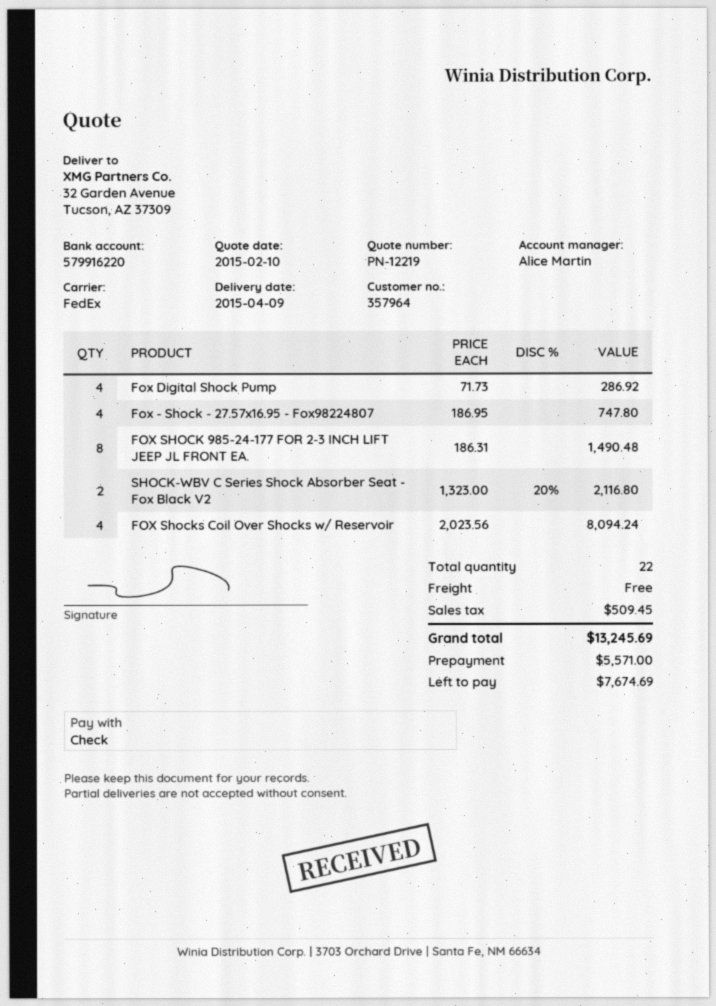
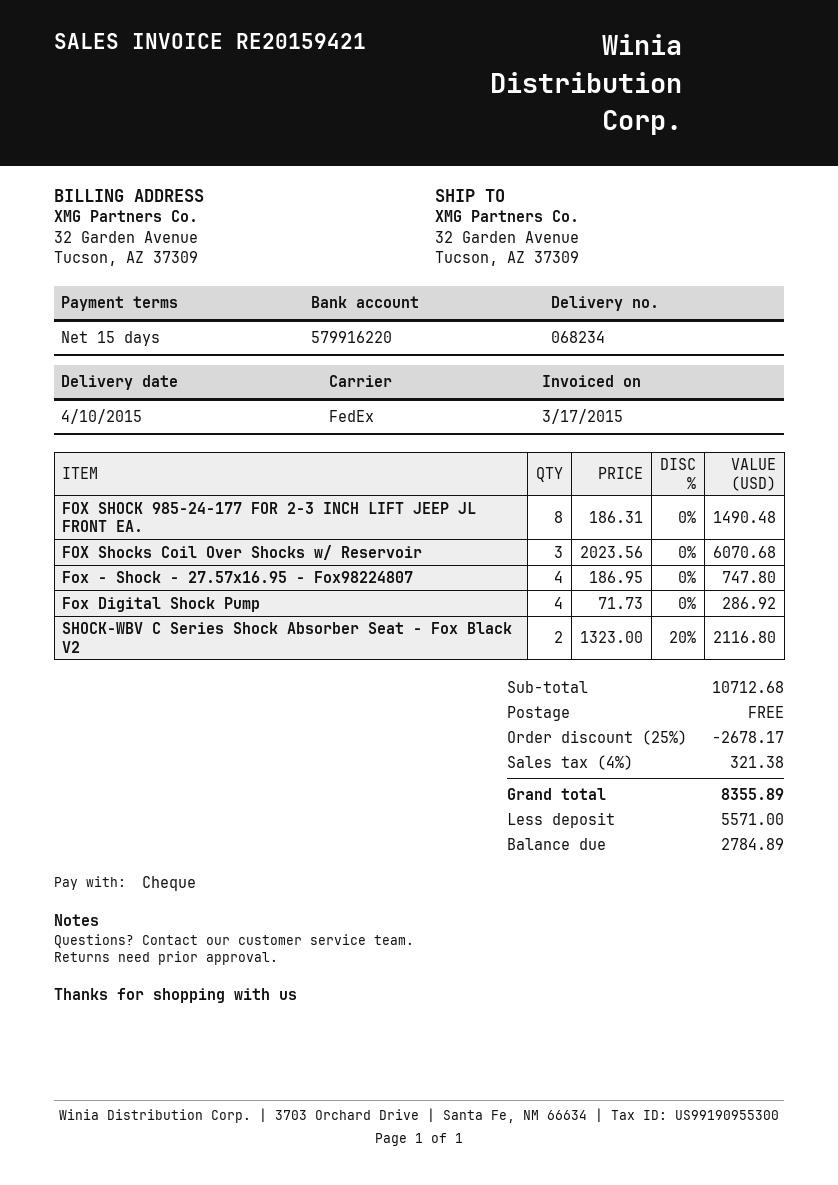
delivery date: 2015-04-09 -> 2015-04-10
FOX Shocks Coil Over Shocks w/ Reservoir: 4 x 2023.56 = 8094.24 -> 3 x 2023.56 = 6070.68
discount: none -> 25% = 2678.17
tax: 509.45 -> 321.38
total: 13245.69 -> 8355.89
balance: 7674.69 -> 2784.89

